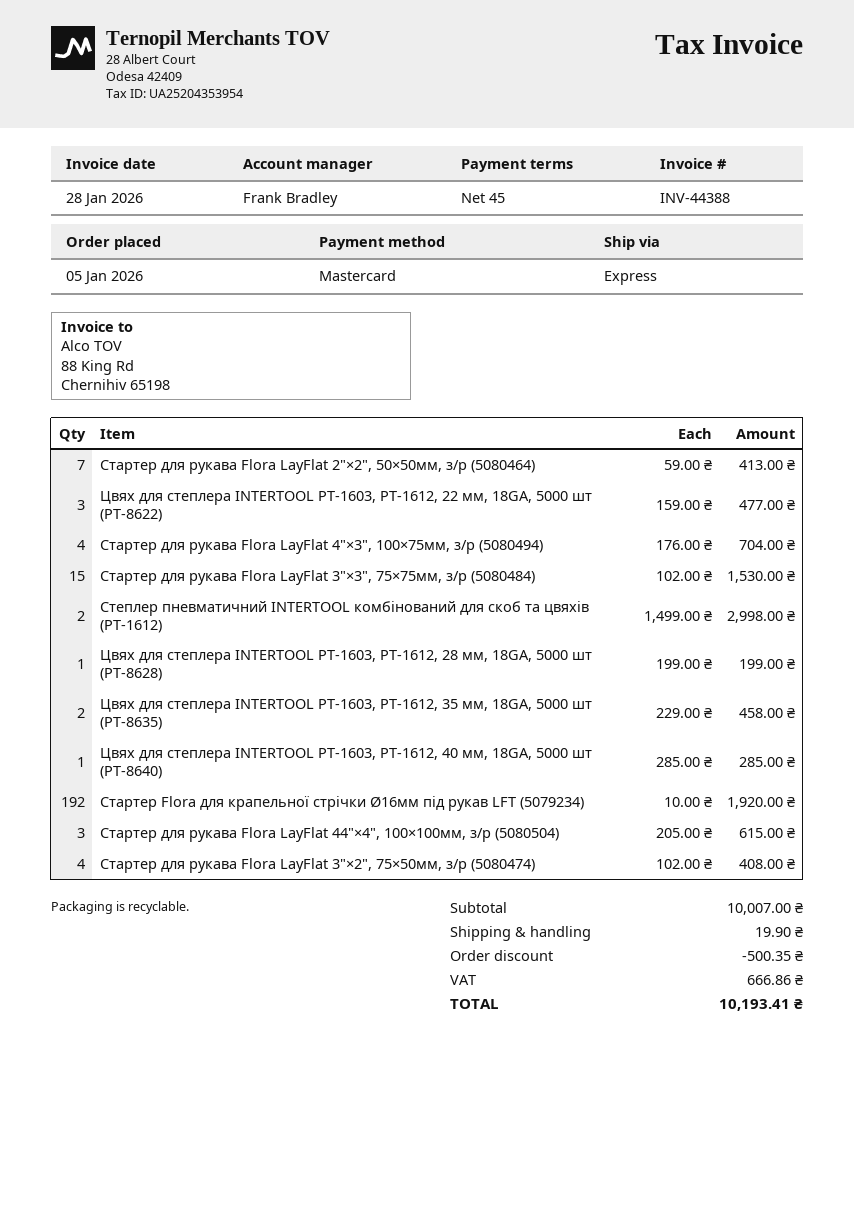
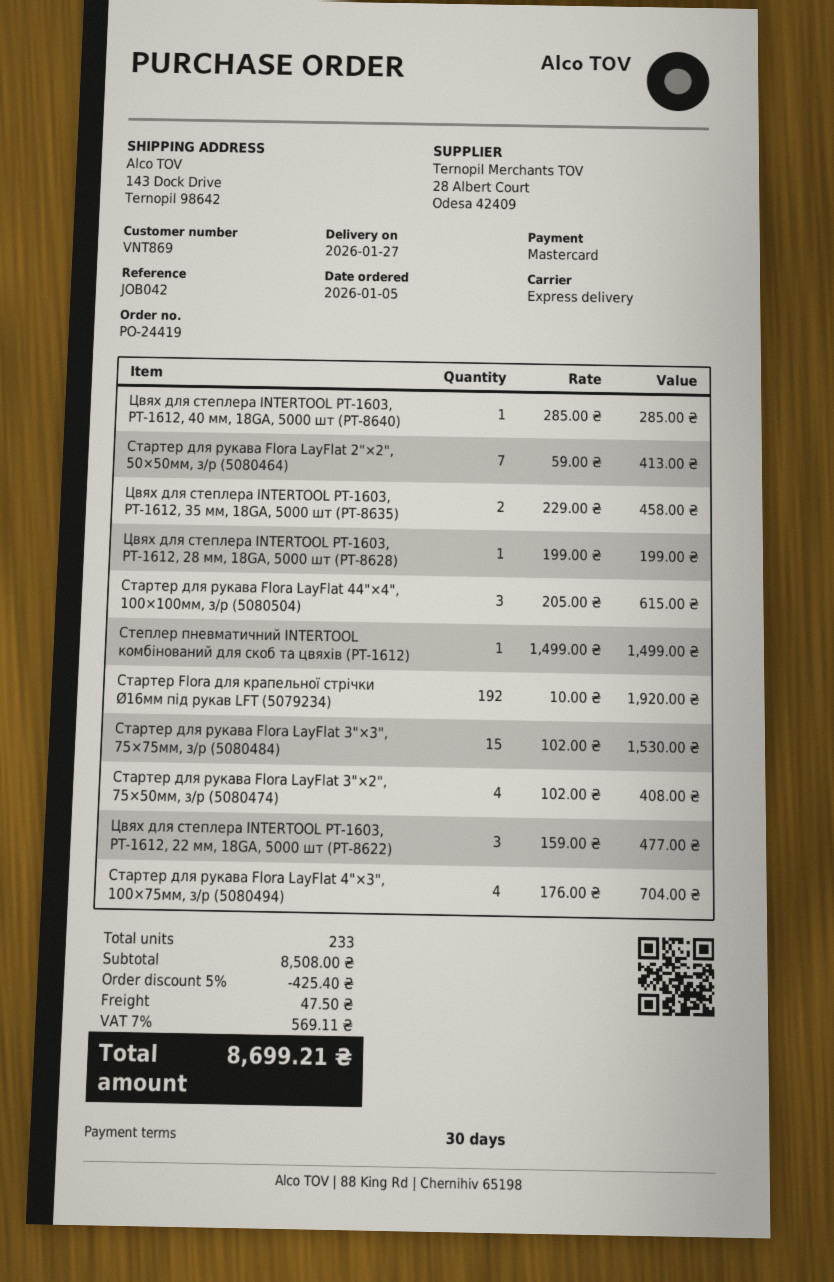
payment terms: 45 days -> 30 days
Степлер пневматичний INTERTOOL комбінований для скоб та цвяхів (PT-1612): 2 x 1499.00 = 2998.00 -> 1 x 1499.00 = 1499.00
subtotal: 10007.00 -> 8508.00
discount: 500.35 -> 425.40
shipping: 19.90 -> 47.50
tax: 666.86 -> 569.11
total: 10193.41 -> 8699.21

